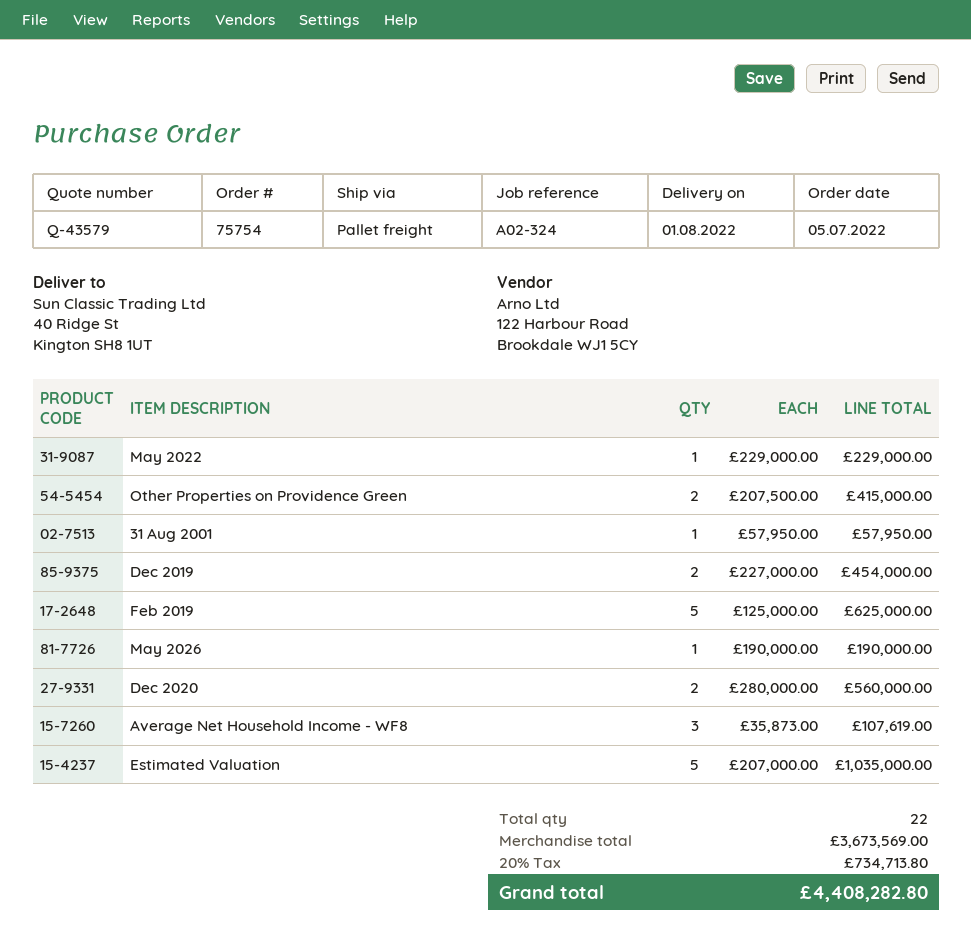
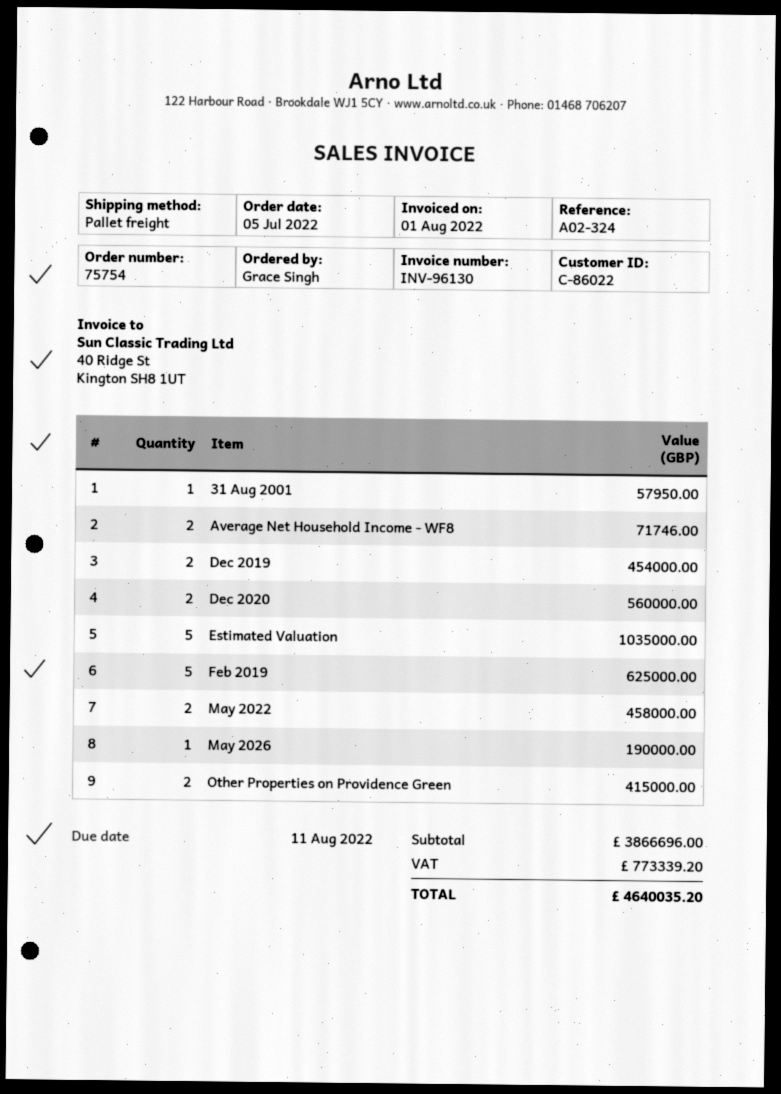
May 2022: 1 for 229000.00 -> 2 for 458000.00
Average Net Household Income - WF8: 3 for 107619.00 -> 2 for 71746.00
subtotal: 3673569.00 -> 3866696.00
tax: 734713.80 -> 773339.20
total: 4408282.80 -> 4640035.20

